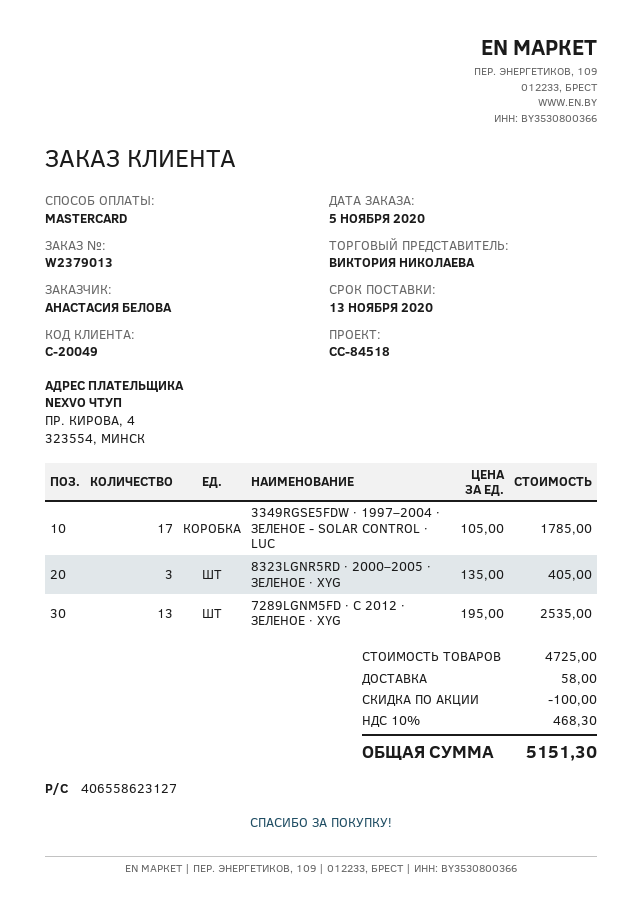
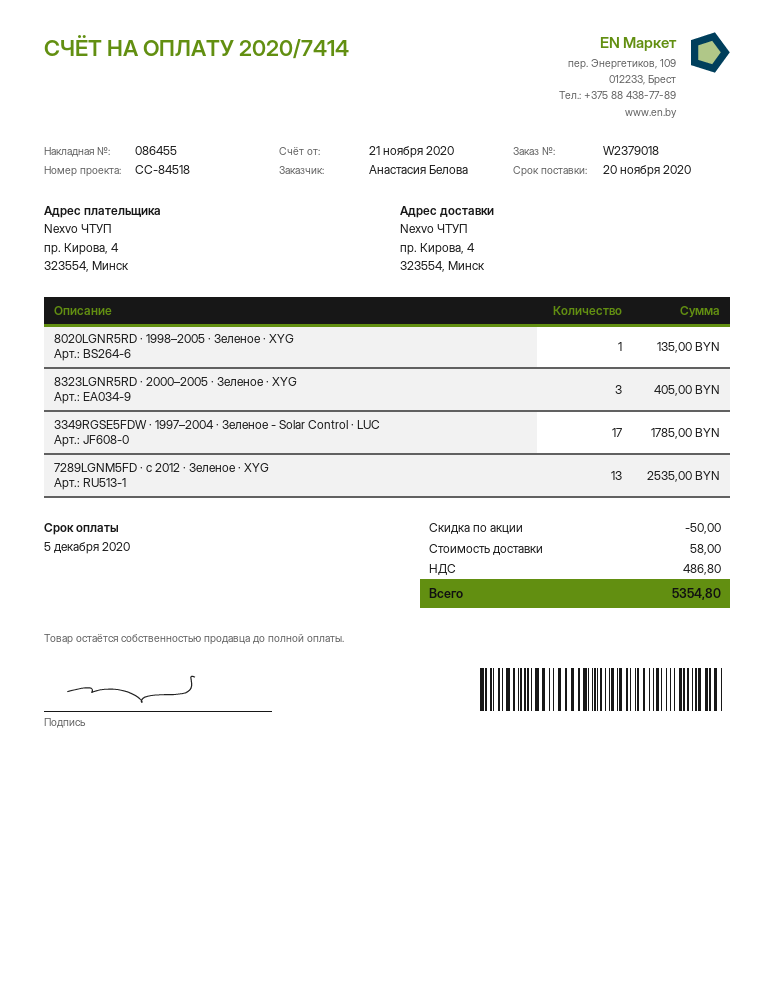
order number: W2379013 -> W2379018
delivery date: 2020-11-13 -> 2020-11-20
8020LGNR5RD · 1998–2005 · Зеленое · XYG: none -> 1 for 135.00
discount: 100.00 -> 50.00
tax: 468.30 -> 486.80
total: 5151.30 -> 5354.80

